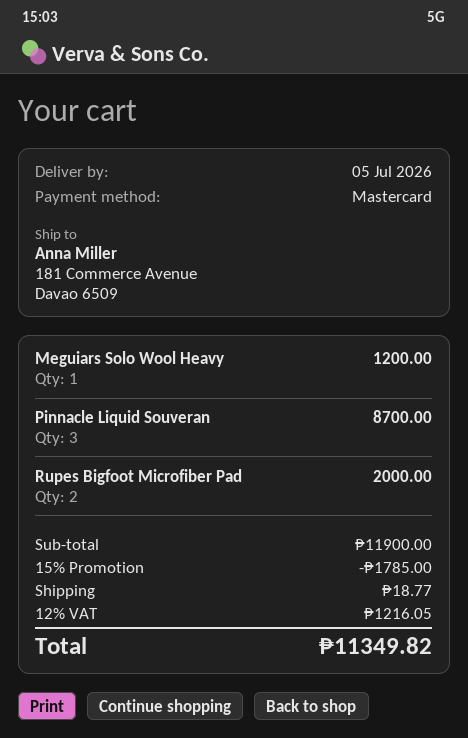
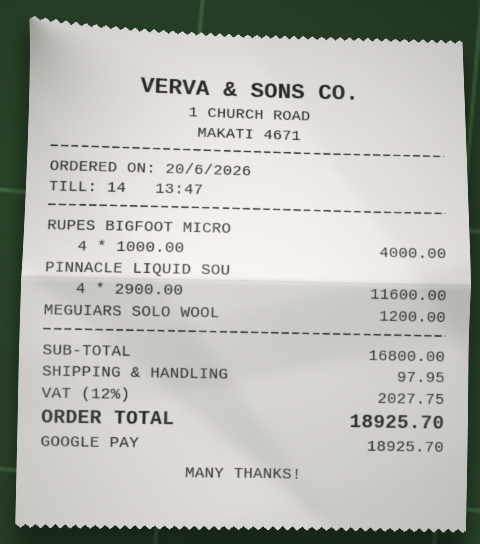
payment method: Mastercard -> Google Pay
Pinnacle Liquid Souveran: 3 for 8700.00 -> 4 for 11600.00
Rupes Bigfoot Microfiber Pad: 2 for 2000.00 -> 4 for 4000.00
subtotal: 11900.00 -> 16800.00
discount: 15% = 1785.00 -> none
shipping: 18.77 -> 97.95
tax: 12% = 1216.05 -> 12% = 2027.75
total: 11349.82 -> 18925.70

